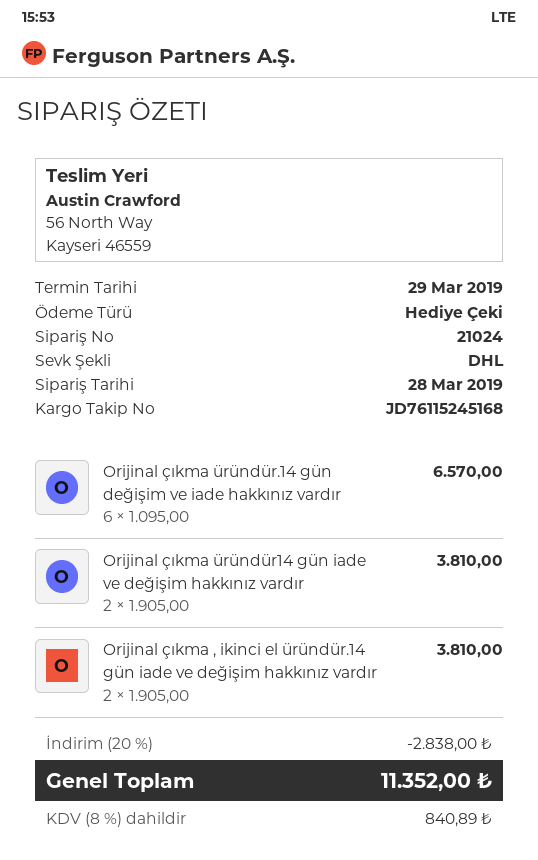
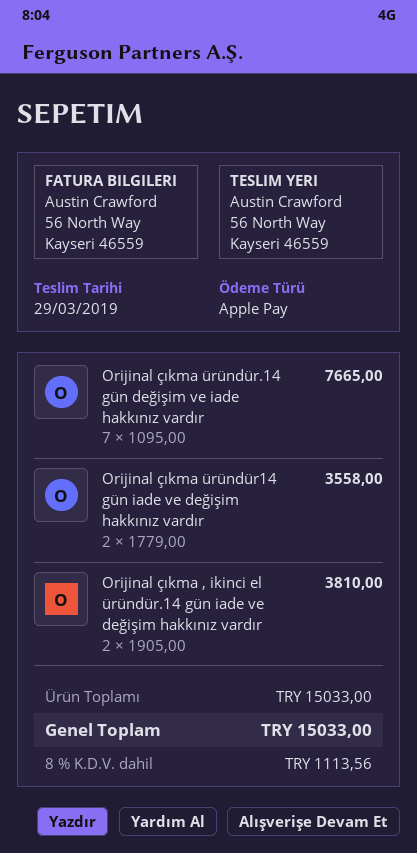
payment method: gift card -> Apple Pay
Orijinal çıkma üründür.14 gün değişim ve iade hakkınız vardır: 6 x 1095.00 = 6570.00 -> 7 x 1095.00 = 7665.00
Orijinal çıkma üründür14 gün iade ve değişim hakkınız vardır: 2 x 1905.00 = 3810.00 -> 2 x 1779.00 = 3558.00
discount: 20% = 2838.00 -> none
tax: 8% = 840.89 -> 8% = 1113.56
total: 11352.00 -> 15033.00

